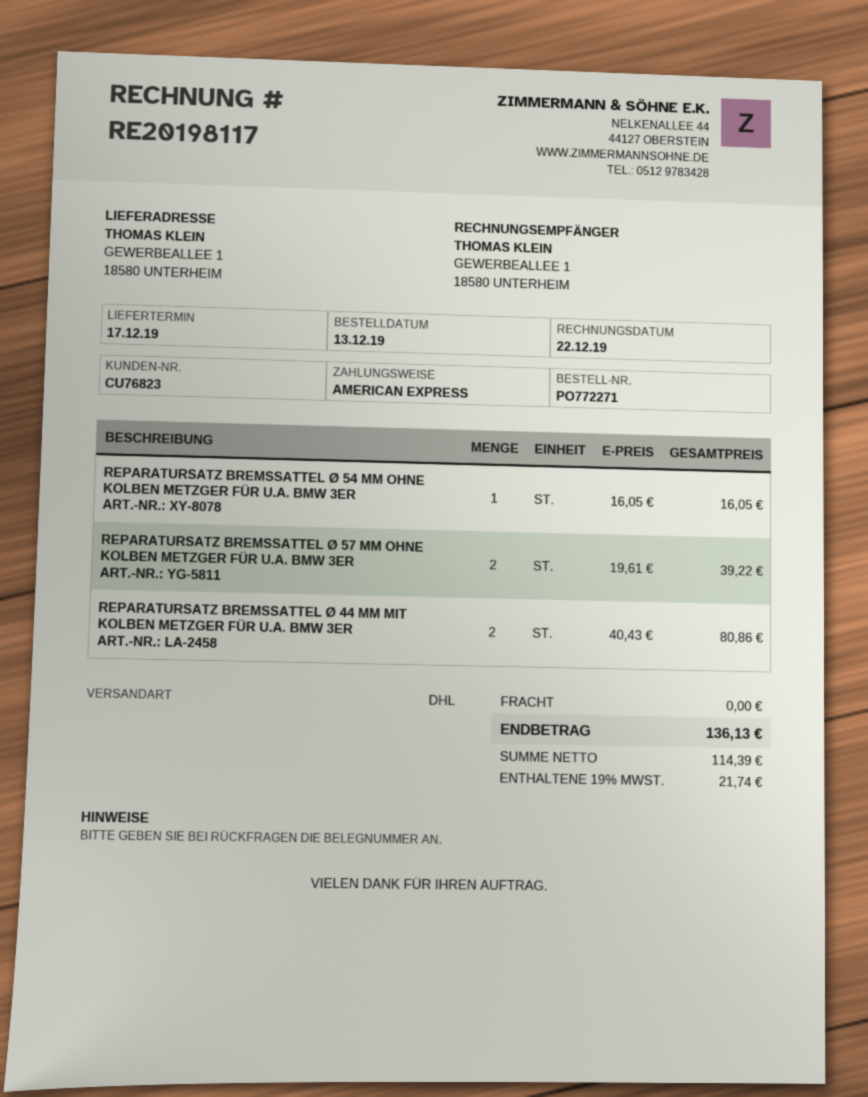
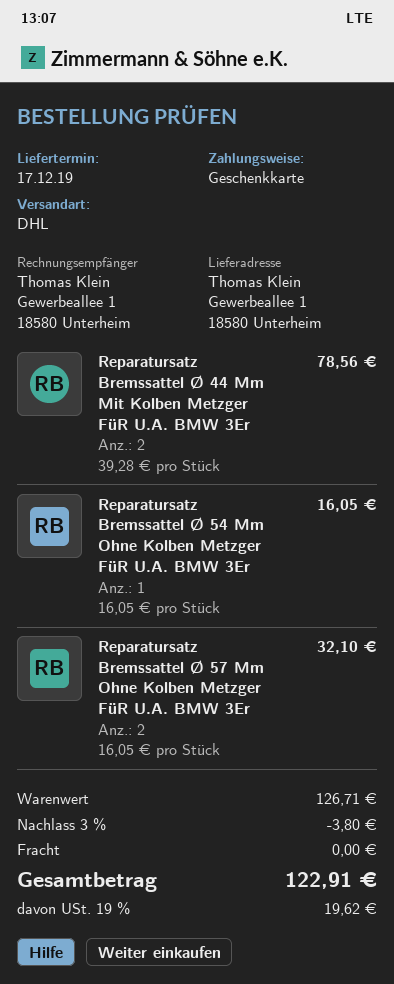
payment method: American Express -> gift card
REPARATURSATZ BREMSSATTEL Ø 57 MM OHNE KOLBEN METZGER FÜR U.A. BMW 3ER: 2 x 19.61 = 39.22 -> 2 x 16.05 = 32.10
REPARATURSATZ BREMSSATTEL Ø 44 MM MIT KOLBEN METZGER FÜR U.A. BMW 3ER: 2 x 40.43 = 80.86 -> 2 x 39.28 = 78.56
discount: none -> 3% = 3.80
tax: 19% = 21.74 -> 19% = 19.62
total: 136.13 -> 122.91

